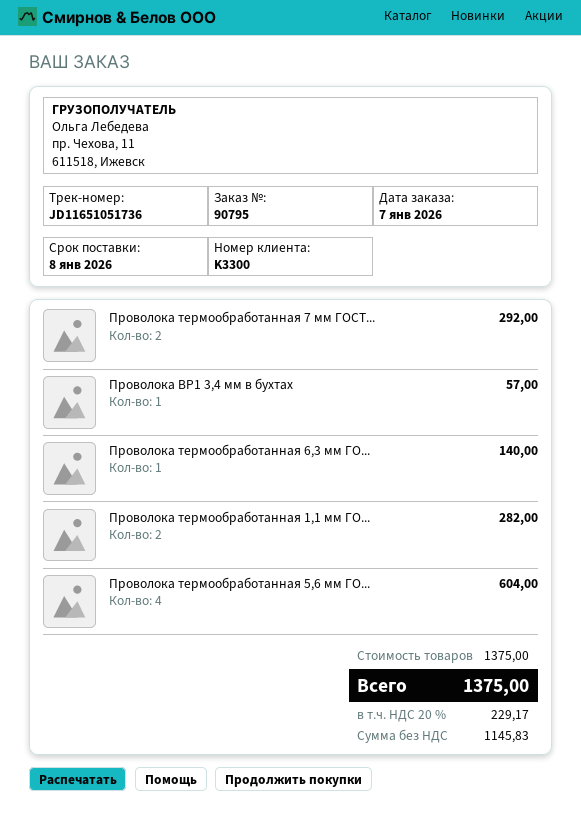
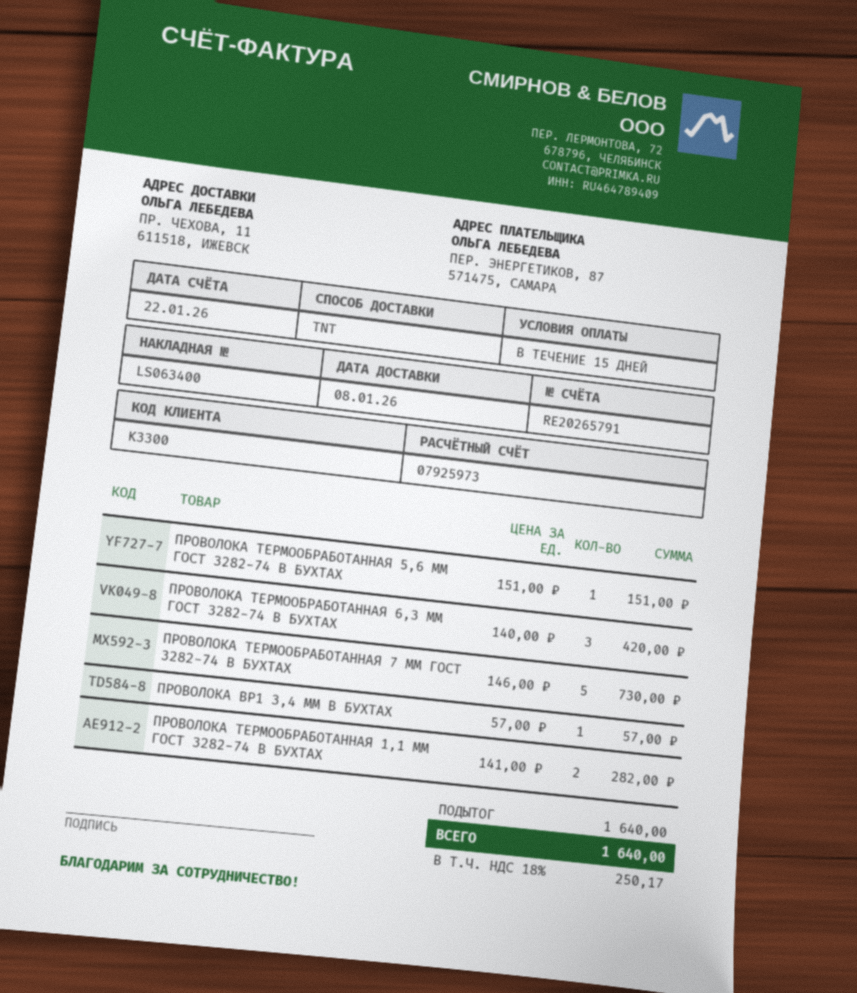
Проволока термообработанная 7 мм ГОСТ...: 2 for 292.00 -> 5 for 730.00
Проволока термообработанная 6,3 мм ГО...: 1 for 140.00 -> 3 for 420.00
Проволока термообработанная 5,6 мм ГО...: 4 for 604.00 -> 1 for 151.00
subtotal: 1375.00 -> 1640.00
tax: 20% = 229.17 -> 18% = 250.17
total: 1375.00 -> 1640.00

